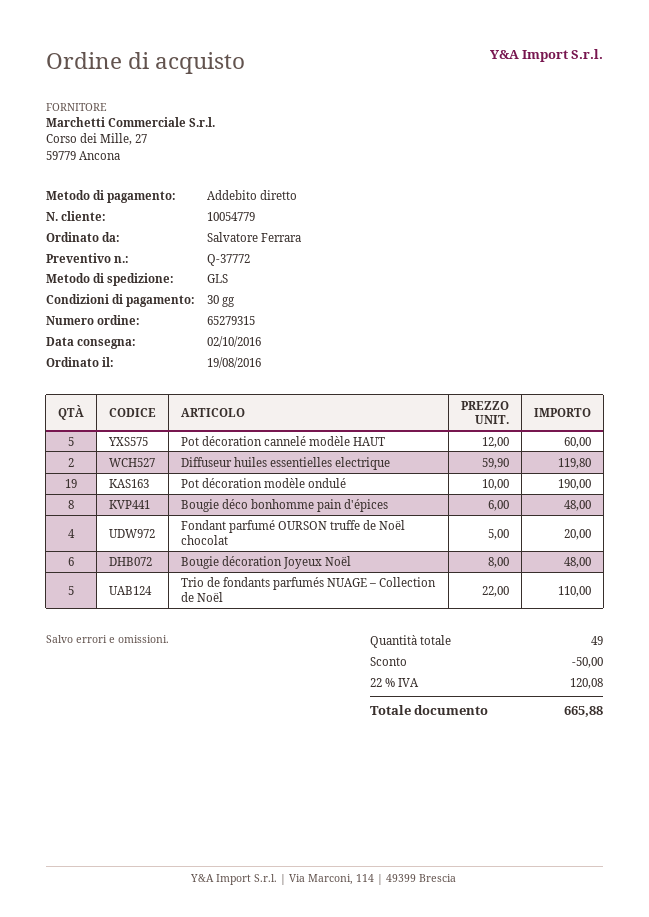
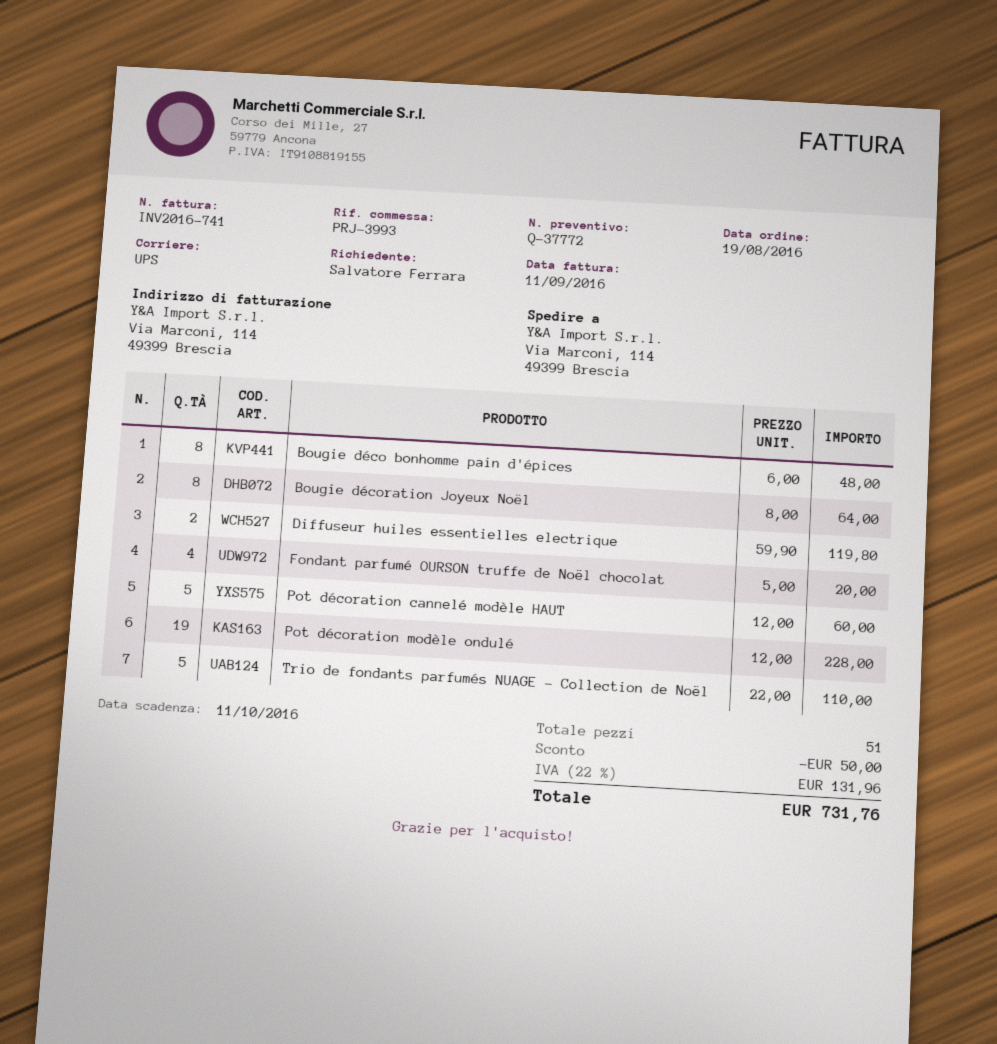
shipping method: GLS -> UPS
Pot décoration modèle ondulé: 19 x 10.00 = 190.00 -> 19 x 12.00 = 228.00
Bougie décoration Joyeux Noël: 6 x 8.00 = 48.00 -> 8 x 8.00 = 64.00
total quantity: 49 -> 51
tax: 22% = 120.08 -> 22% = 131.96
total: 665.88 -> 731.76

